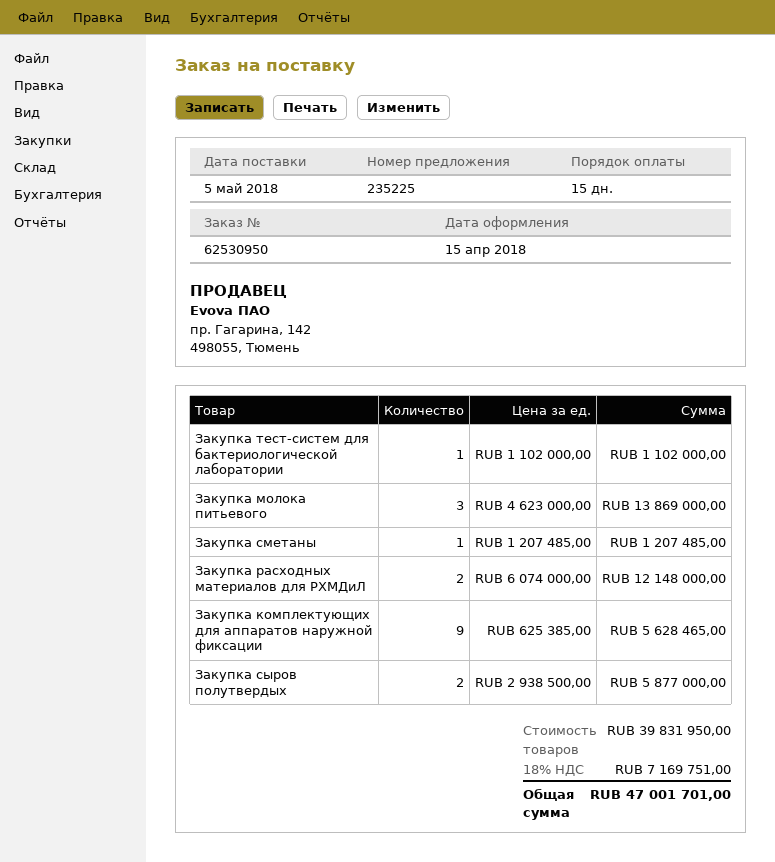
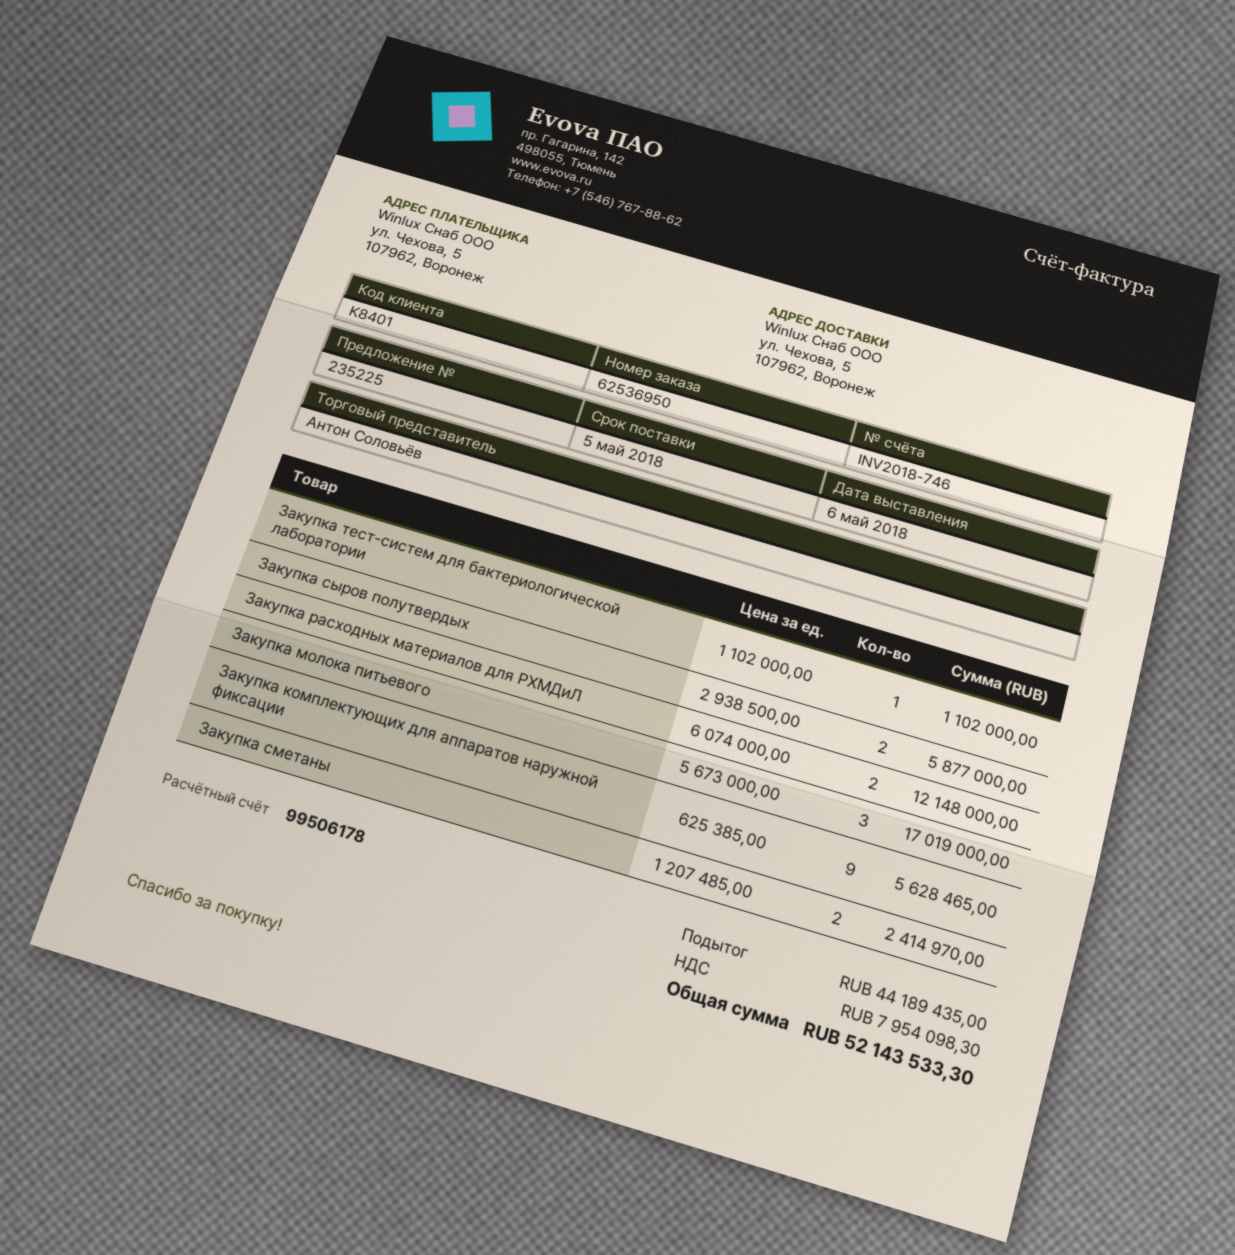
order number: 62530950 -> 62536950
Закупка молока питьевого: 3 x 4623000.00 = 13869000.00 -> 3 x 5673000.00 = 17019000.00
Закупка сметаны: 1 x 1207485.00 = 1207485.00 -> 2 x 1207485.00 = 2414970.00
subtotal: 39831950.00 -> 44189435.00
tax: 7169751.00 -> 7954098.30
total: 47001701.00 -> 52143533.30

